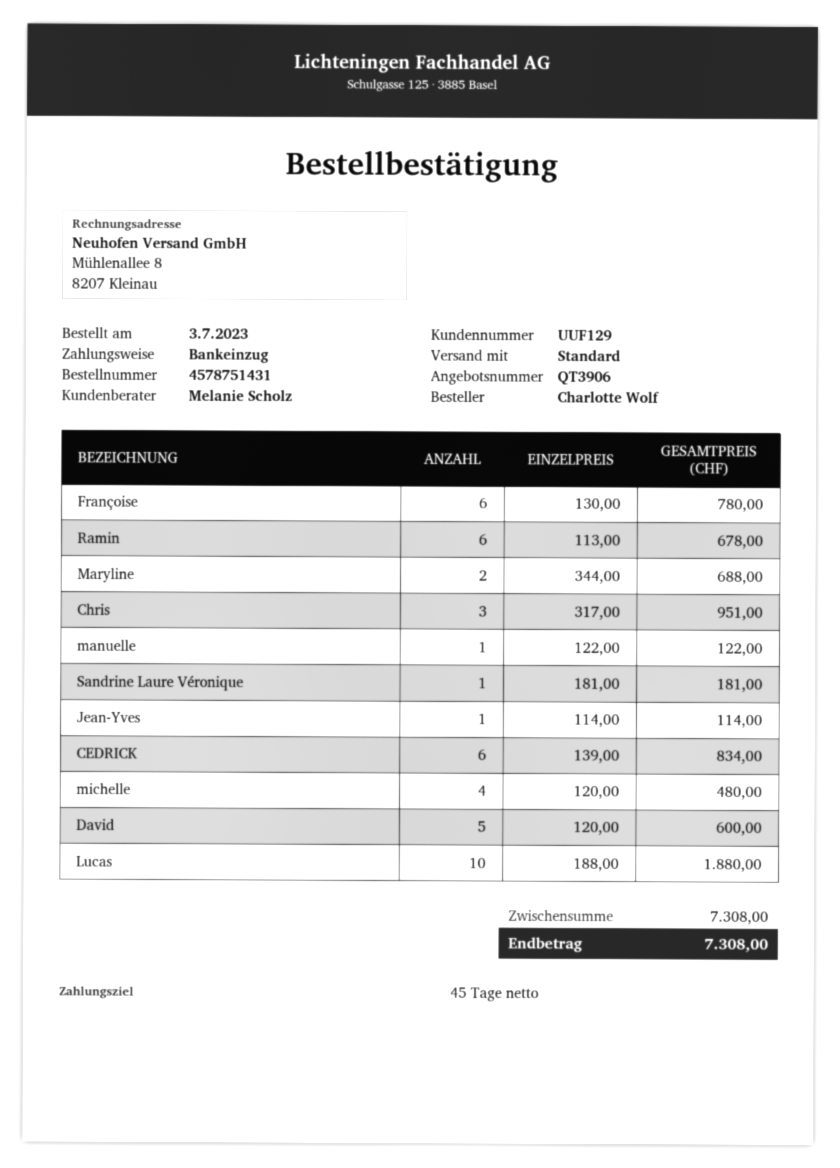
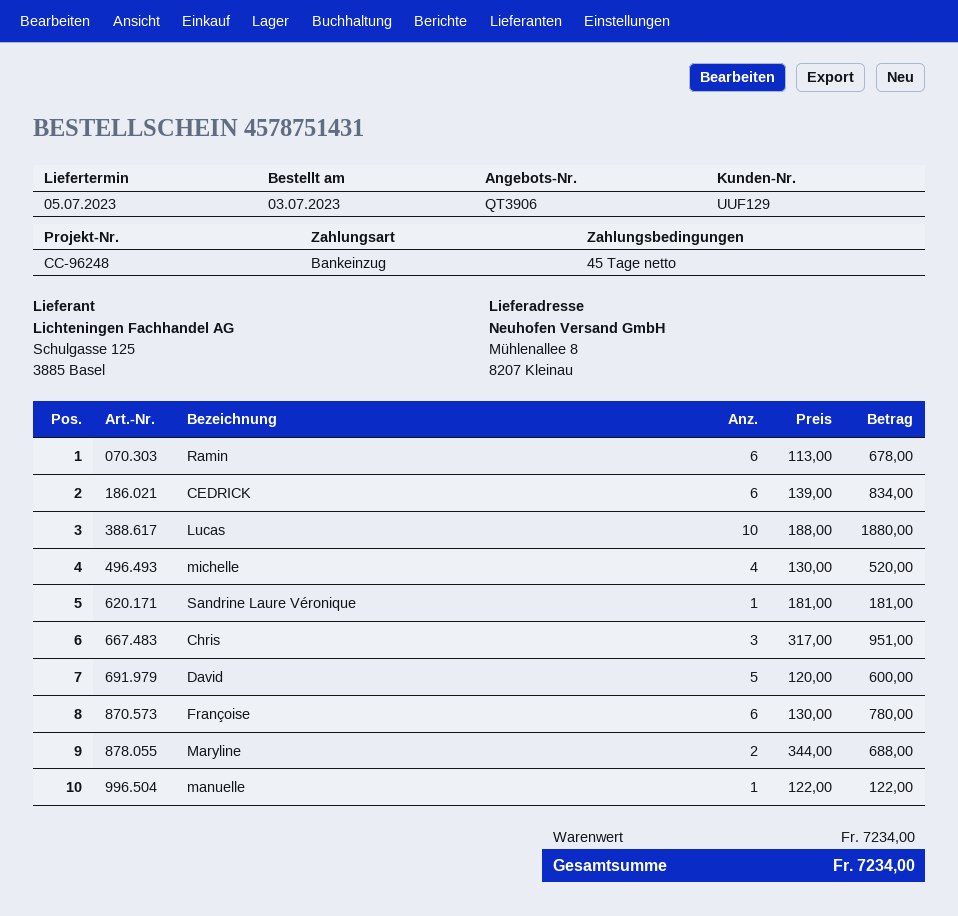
Jean-Yves: 1 x 114.00 = 114.00 -> none
michelle: 4 x 120.00 = 480.00 -> 4 x 130.00 = 520.00
subtotal: 7308.00 -> 7234.00
total: 7308.00 -> 7234.00

